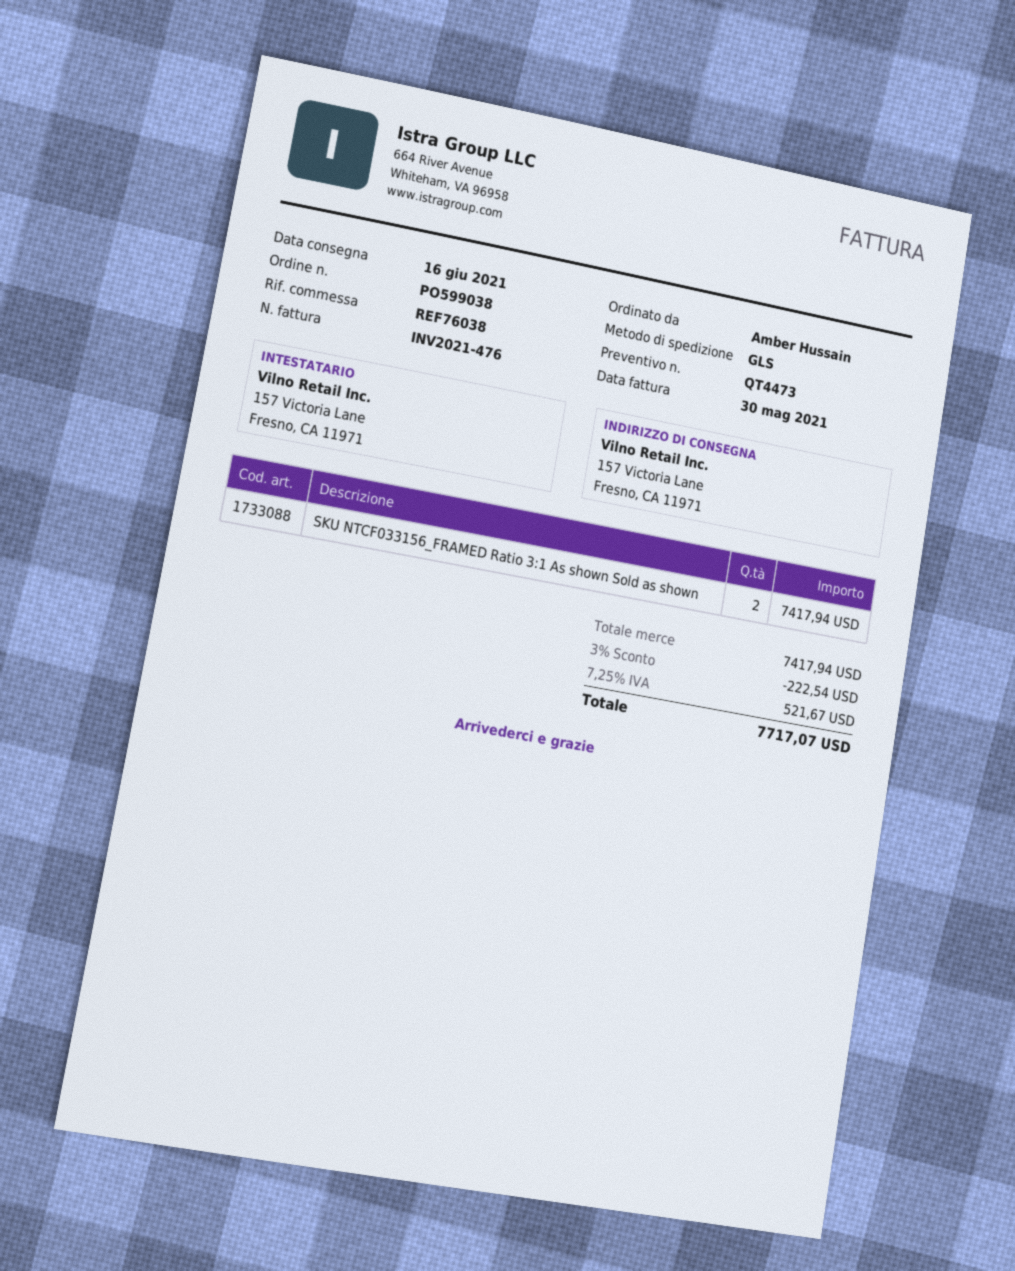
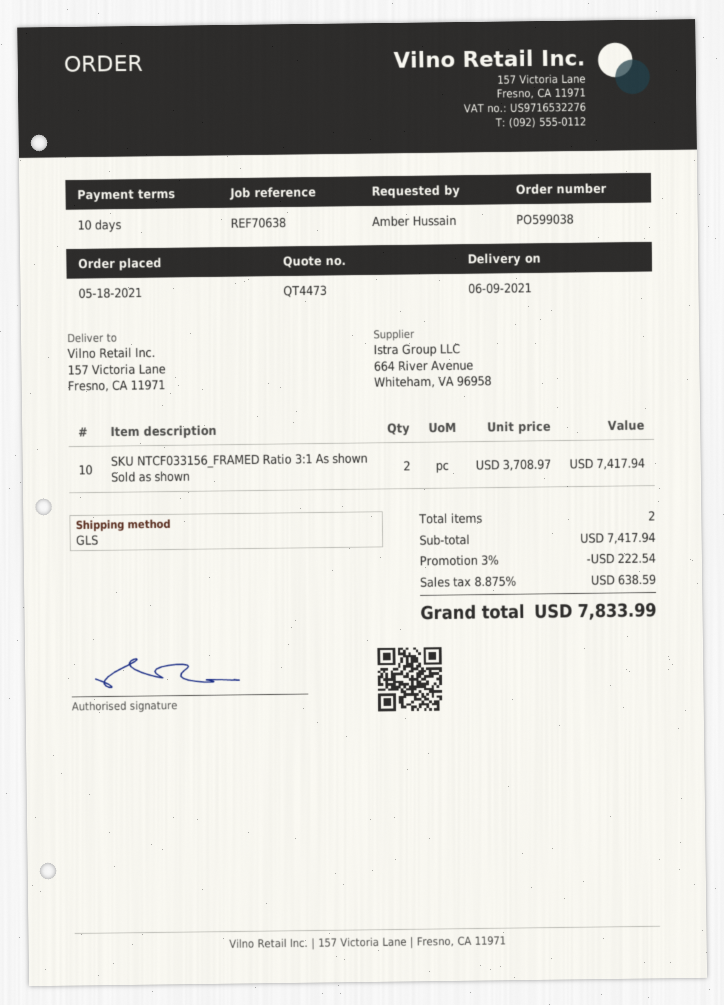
delivery date: 2021-06-16 -> 2021-06-09
reference: REF76038 -> REF70638
tax: 7.25% = 521.67 -> 8.875% = 638.59
total: 7717.07 -> 7833.99

